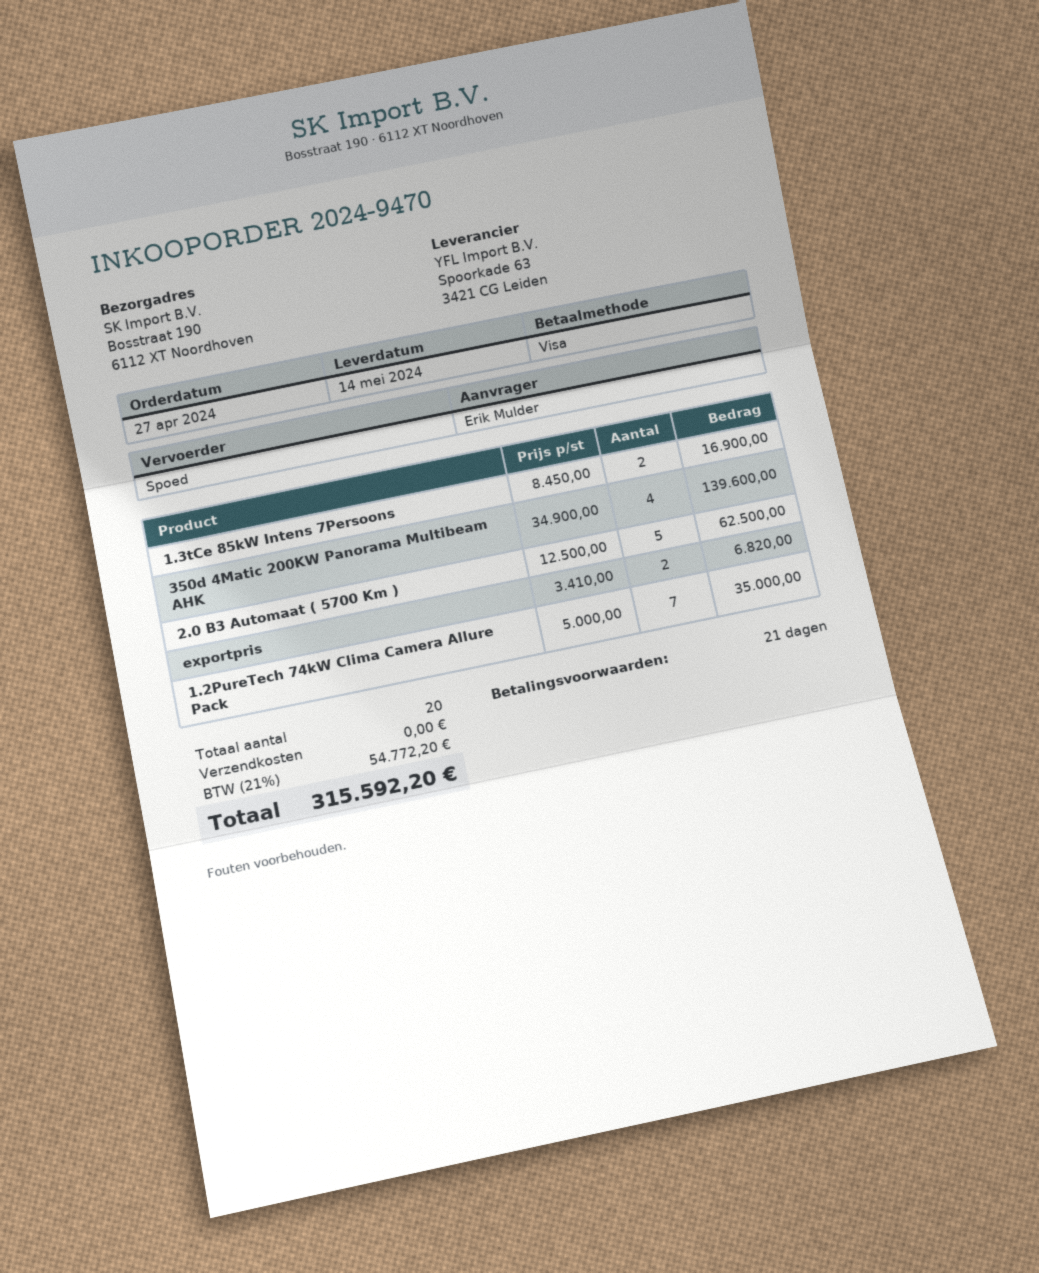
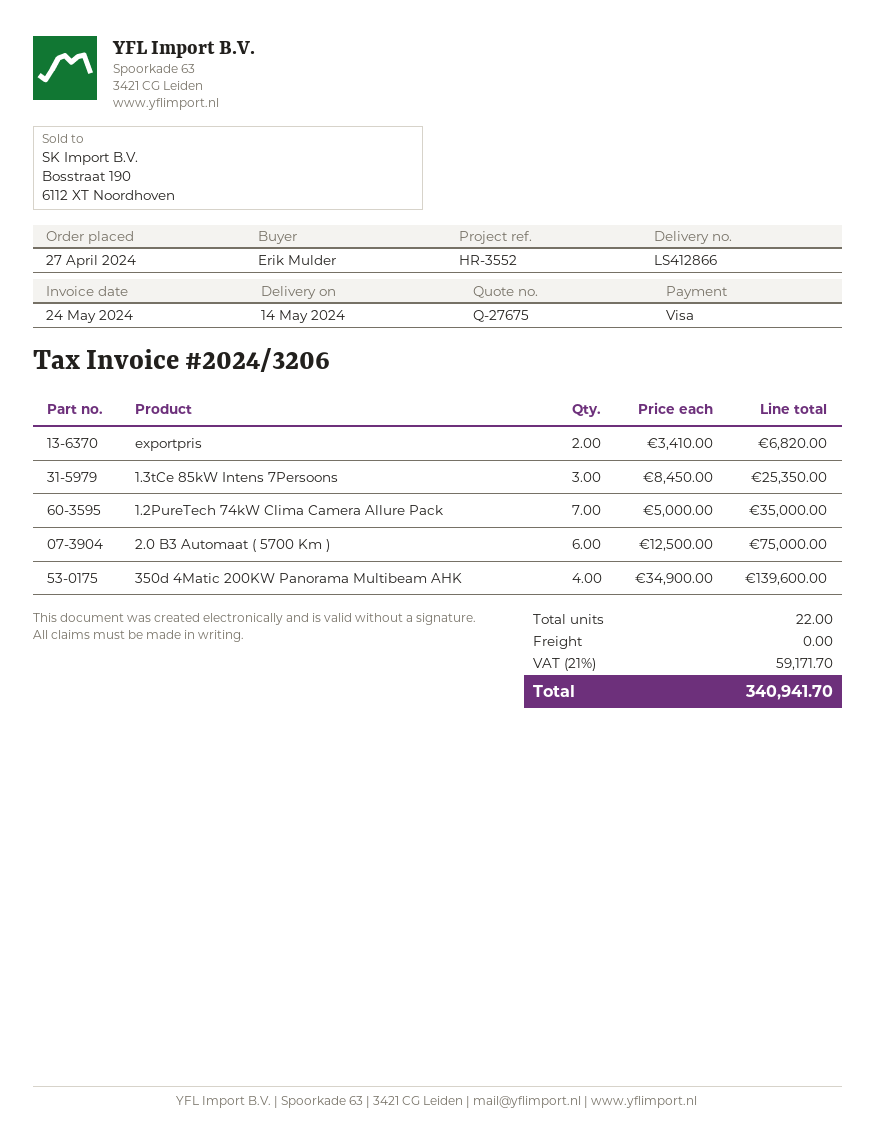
1.3tCe 85kW Intens 7Persoons: 2 x 8450.00 = 16900.00 -> 3 x 8450.00 = 25350.00
2.0 B3 Automaat ( 5700 Km ): 5 x 12500.00 = 62500.00 -> 6 x 12500.00 = 75000.00
total quantity: 20 -> 22
tax: 21% = 54772.20 -> 21% = 59171.70
total: 315592.20 -> 340941.70

